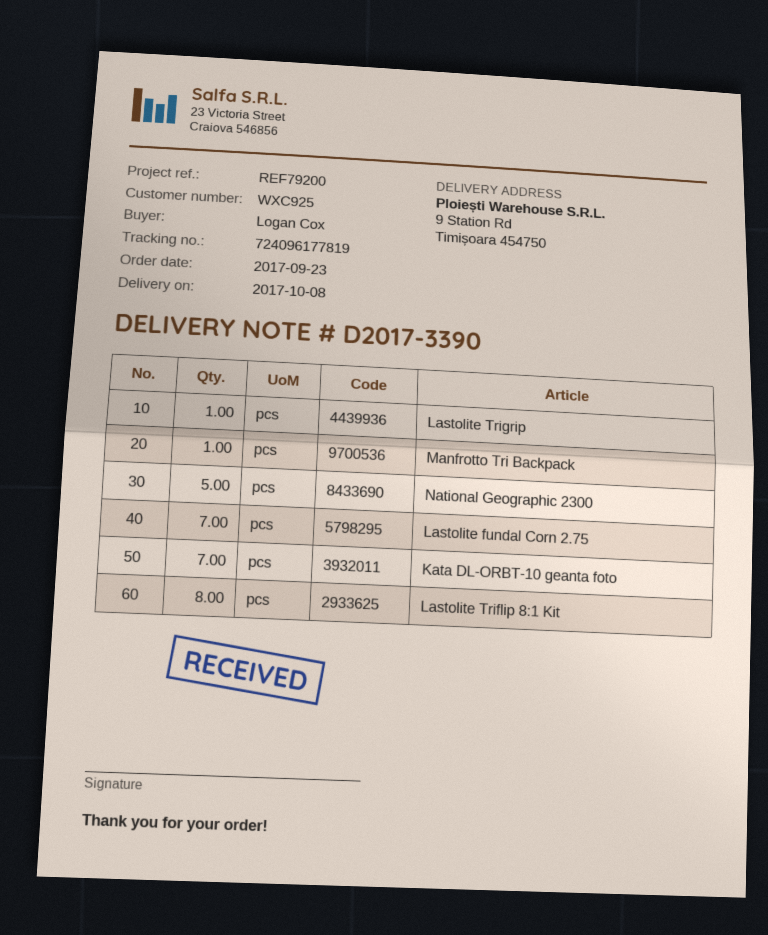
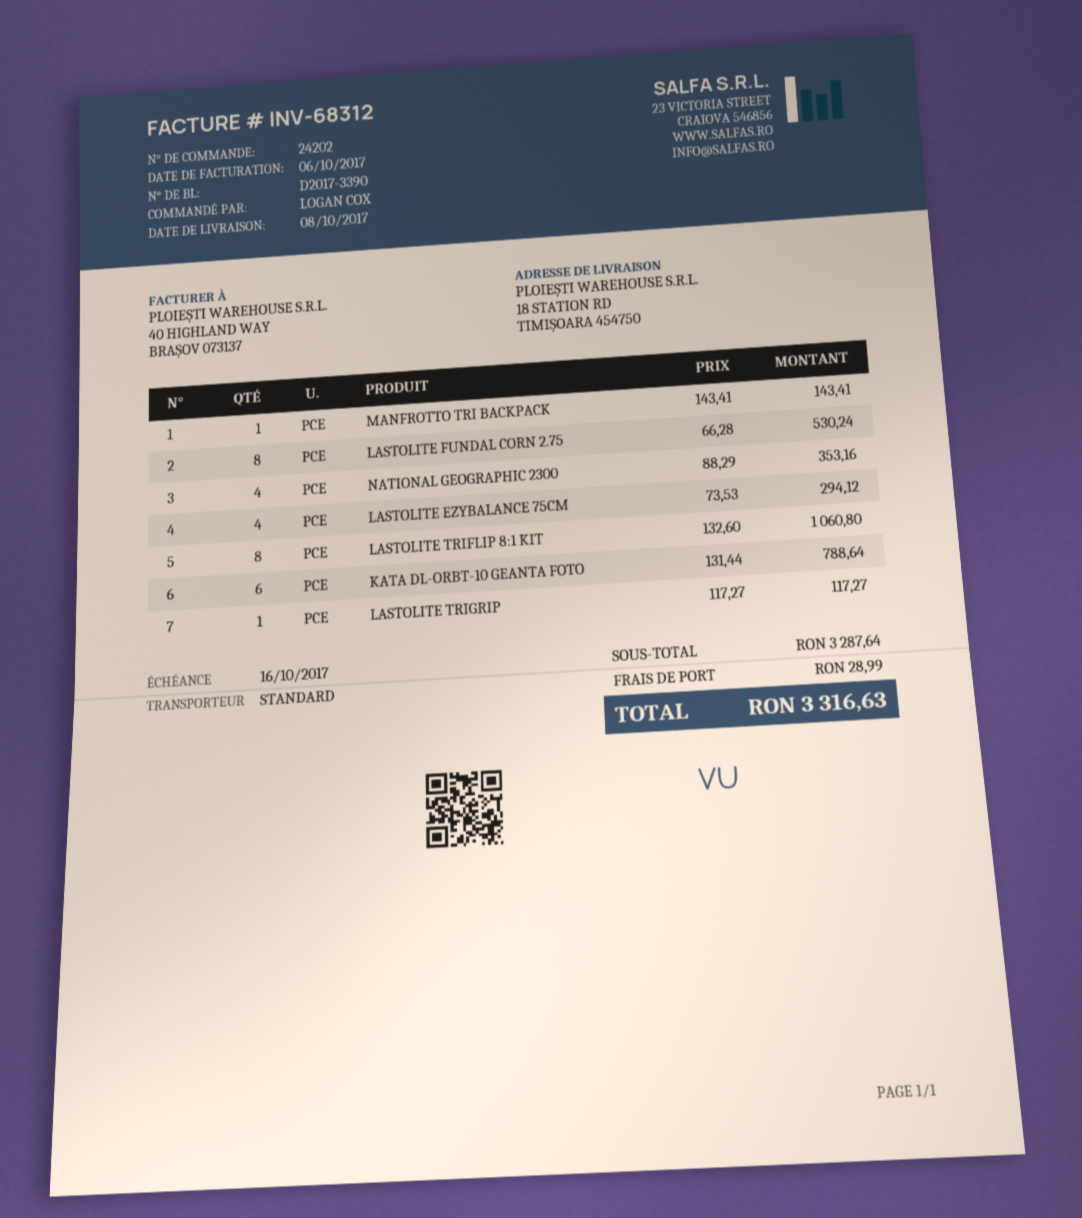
ship to: 9 Station Rd, Timișoara 454750 -> 18 STATION RD, TIMIȘOARA 454750
National Geographic 2300: 5 -> 4
Lastolite fundal Corn 2.75: 7 -> 8
Kata DL-ORBT-10 geanta foto: 7 -> 6
LASTOLITE EZYBALANCE 75CM: none -> 4

